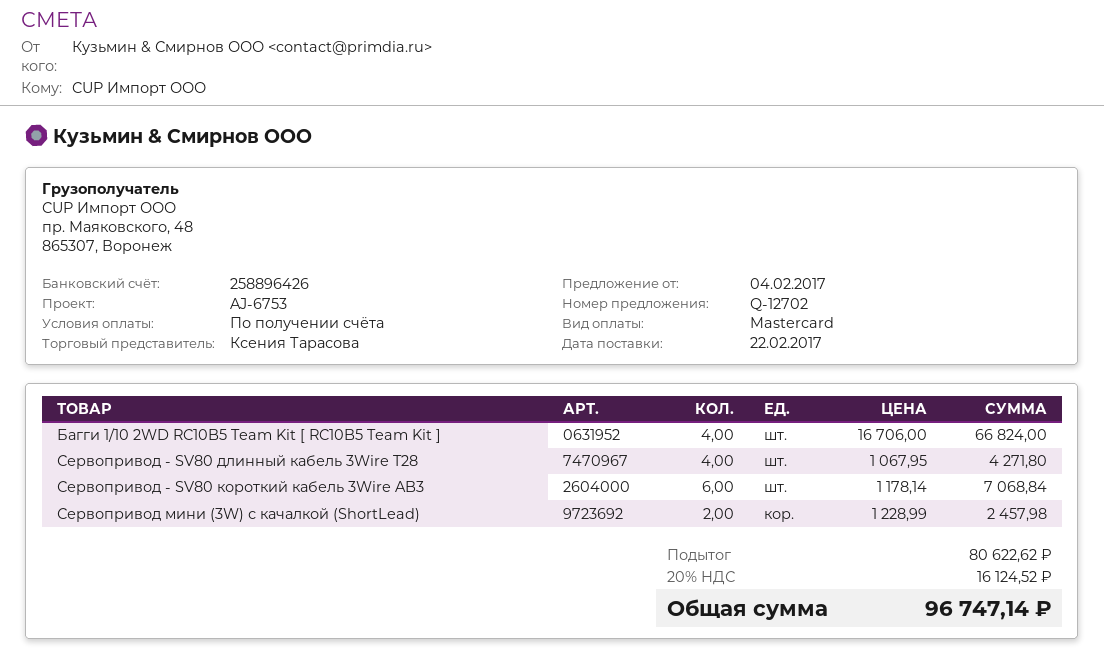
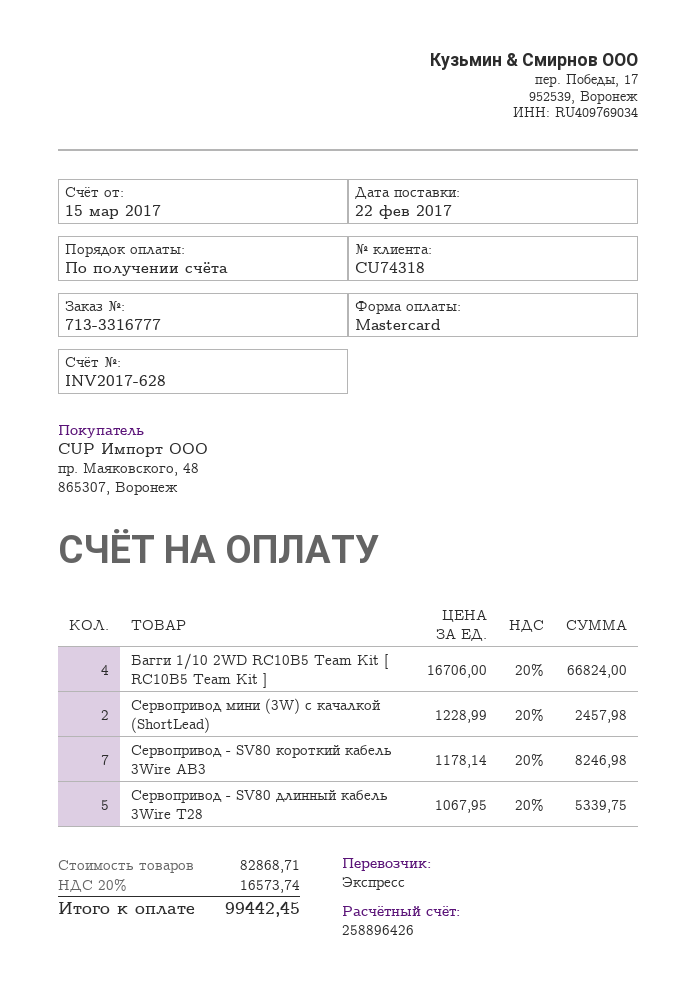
Сервопривод - SV80 длинный кабель 3Wire T28: 4 x 1067.95 = 4271.80 -> 5 x 1067.95 = 5339.75
Сервопривод - SV80 короткий кабель 3Wire AB3: 6 x 1178.14 = 7068.84 -> 7 x 1178.14 = 8246.98
subtotal: 80622.62 -> 82868.71
tax: 20% = 16124.52 -> 20% = 16573.74
total: 96747.14 -> 99442.45

